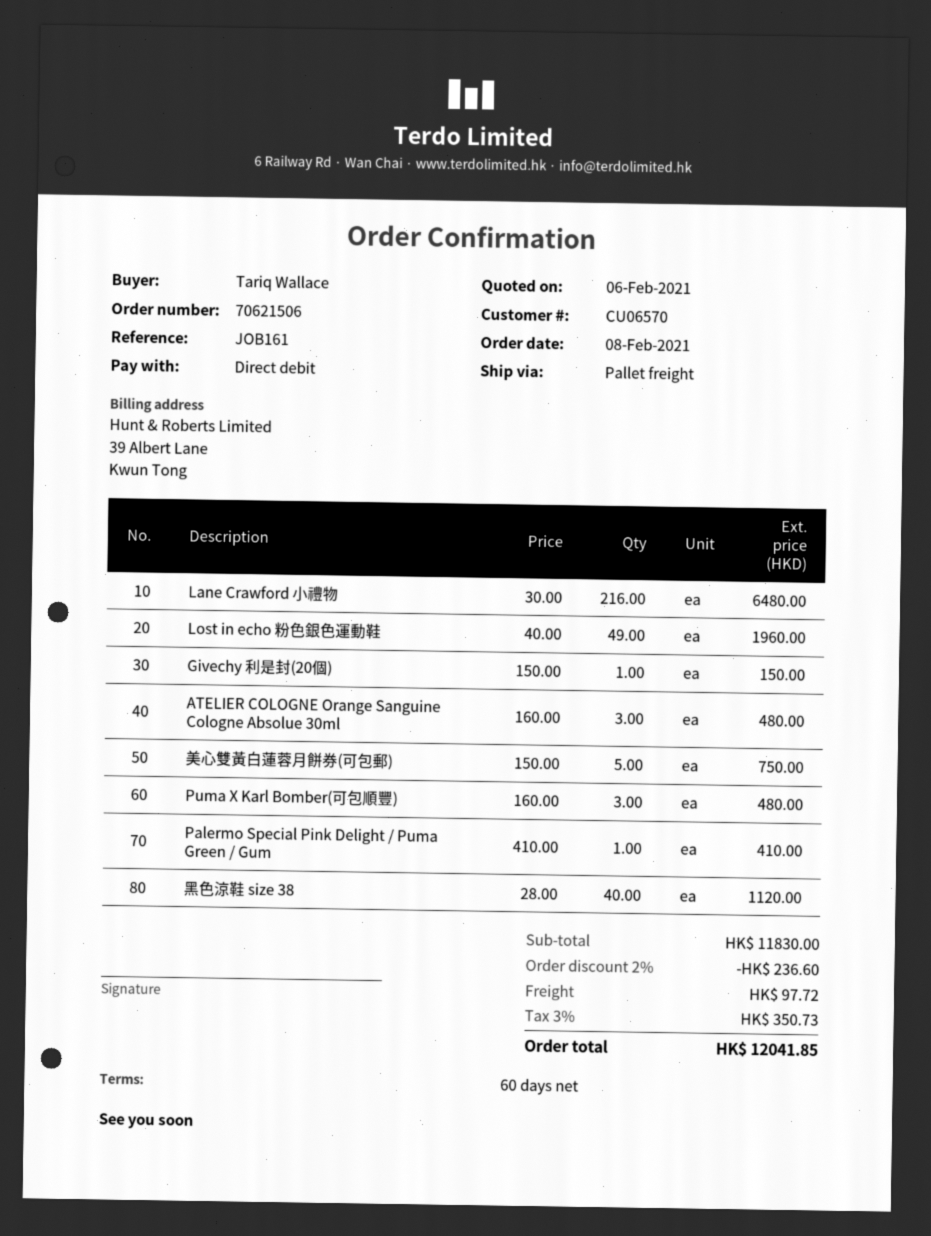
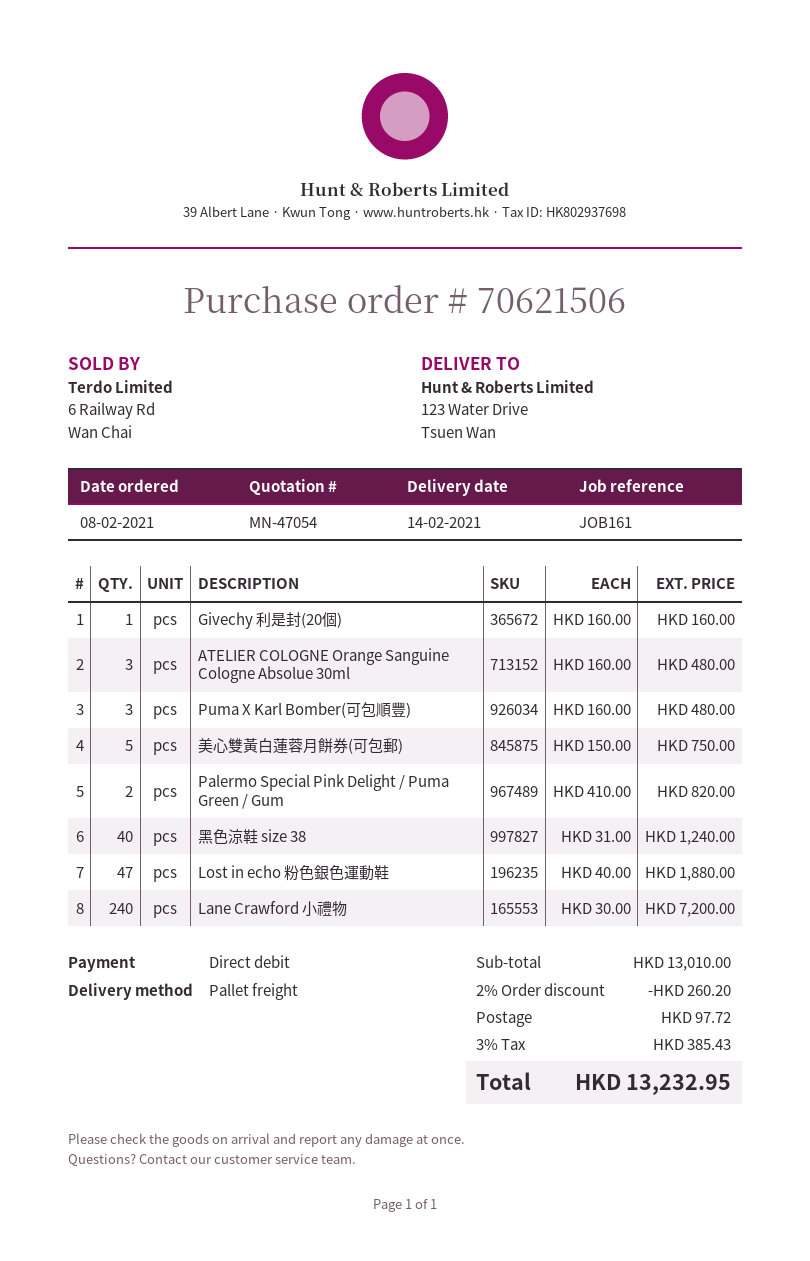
Lane Crawford 小禮物: 216 x 30.00 = 6480.00 -> 240 x 30.00 = 7200.00
Lost in echo 粉色銀色運動鞋: 49 x 40.00 = 1960.00 -> 47 x 40.00 = 1880.00
Givechy 利是封(20個): 1 x 150.00 = 150.00 -> 1 x 160.00 = 160.00
Palermo Special Pink Delight / Puma Green / Gum: 1 x 410.00 = 410.00 -> 2 x 410.00 = 820.00
黑色涼鞋 size 38: 40 x 28.00 = 1120.00 -> 40 x 31.00 = 1240.00
subtotal: 11830.00 -> 13010.00
discount: 2% = 236.60 -> 2% = 260.20
tax: 3% = 350.73 -> 3% = 385.43
total: 12041.85 -> 13232.95

